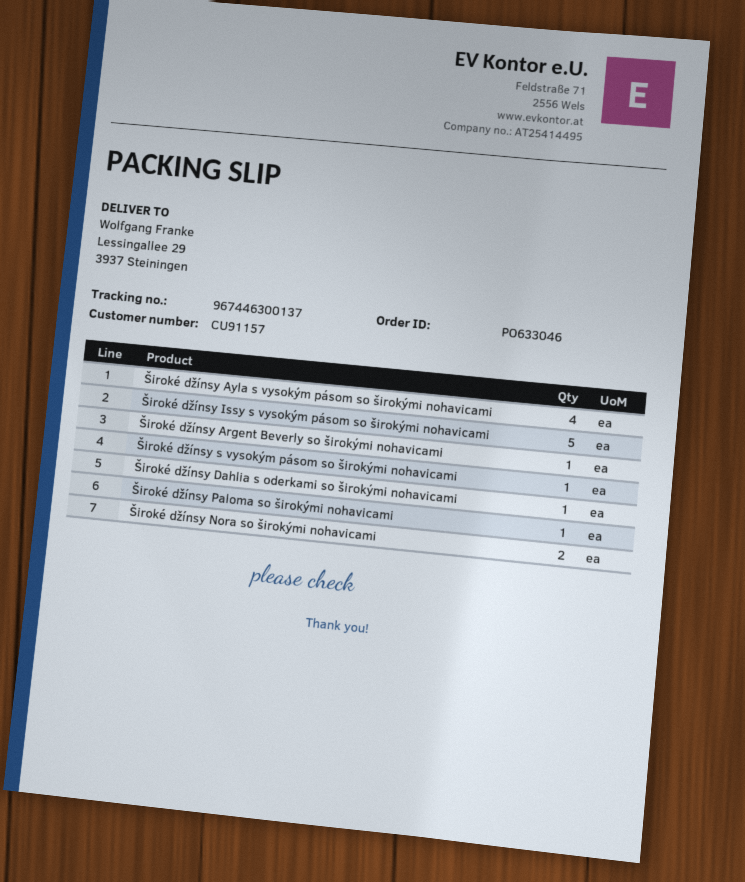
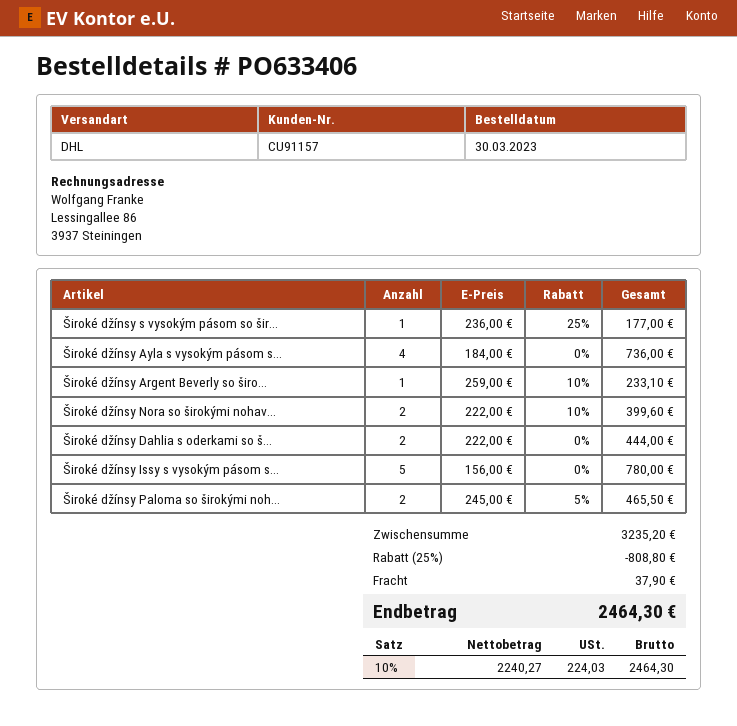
order number: PO633046 -> PO633406
Široké džínsy Dahlia s oderkami so širokými nohavicami: 1 -> 2
Široké džínsy Paloma so širokými nohavicami: 1 -> 2

